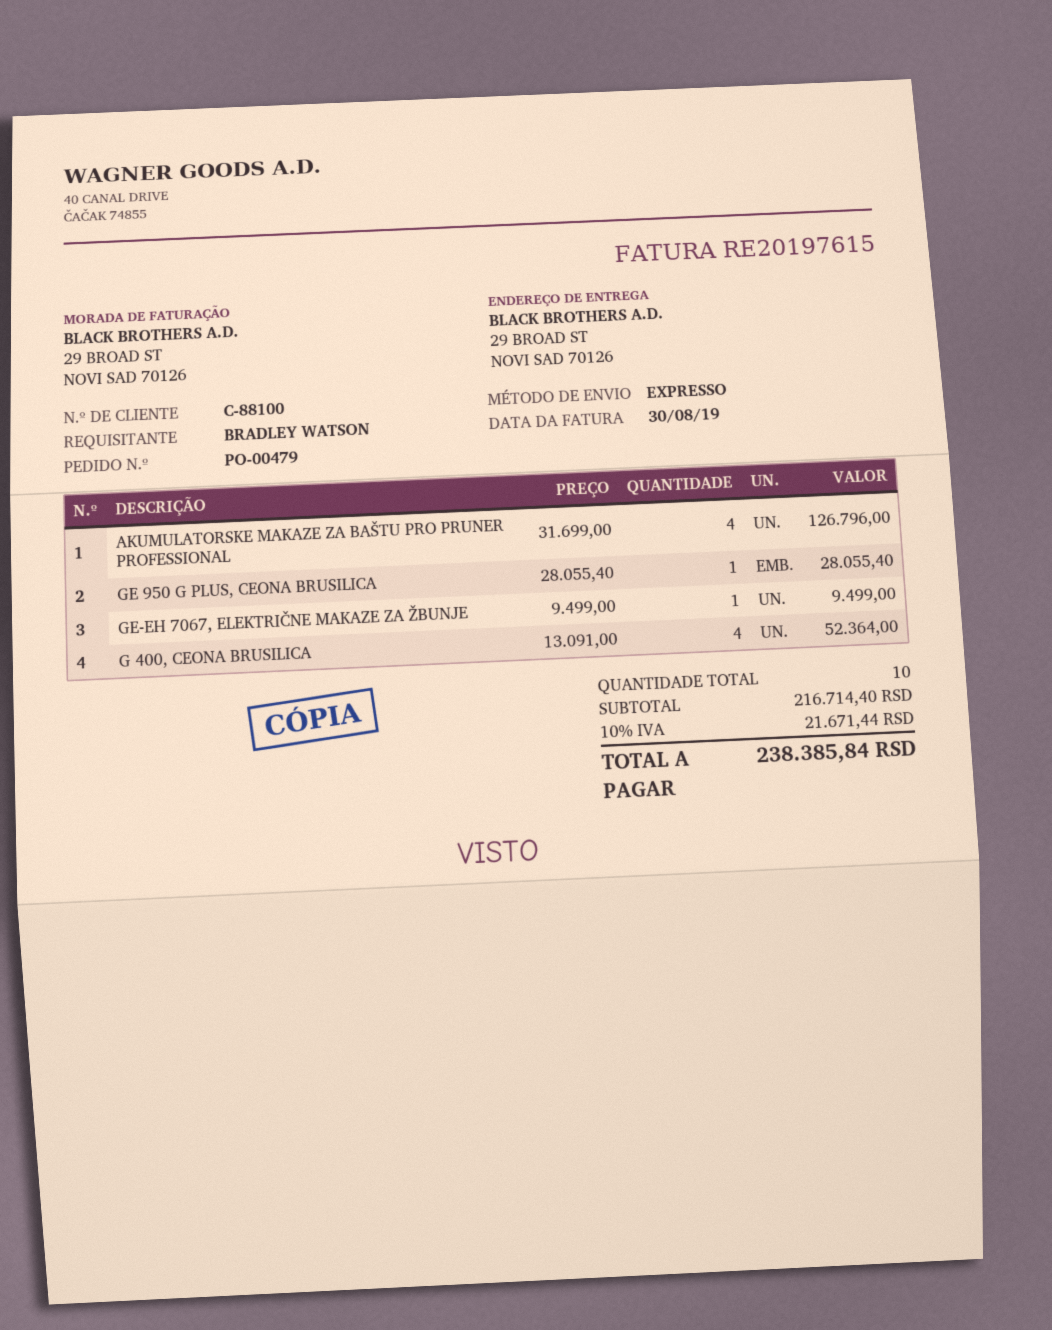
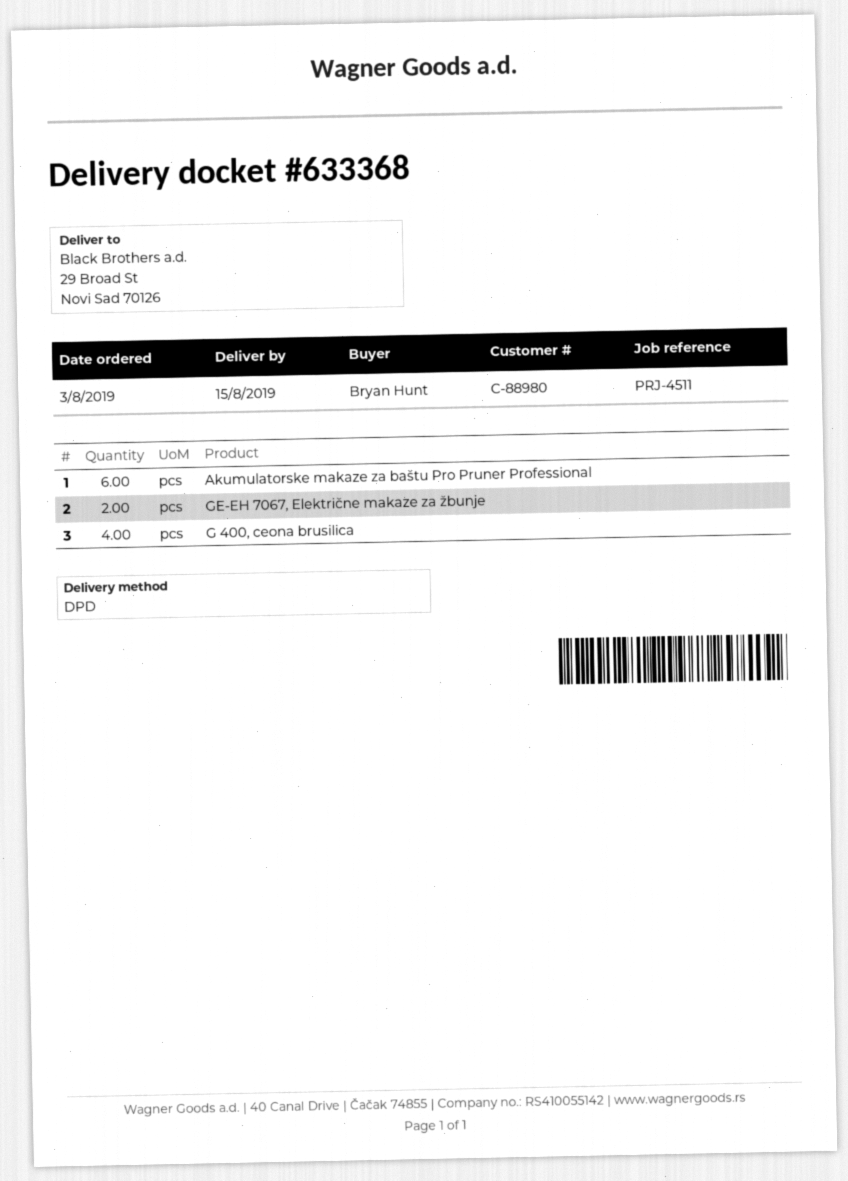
customer number: C-88100 -> C-88980
ordered by: BRADLEY WATSON -> Bryan Hunt
shipping method: express -> DPD
AKUMULATORSKE MAKAZE ZA BAŠTU PRO PRUNER PROFESSIONAL: 4 -> 6
GE 950 G PLUS, CEONA BRUSILICA: 1 -> none
GE-EH 7067, ELEKTRIČNE MAKAZE ZA ŽBUNJE: 1 -> 2

